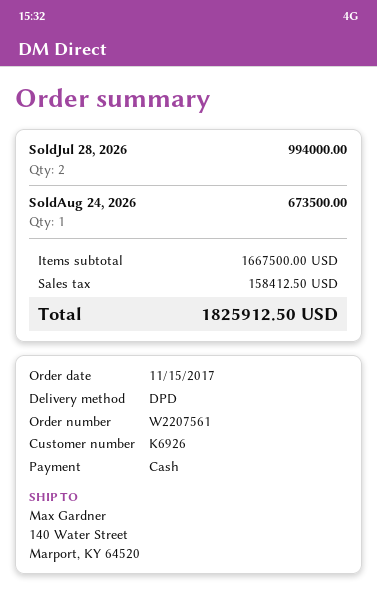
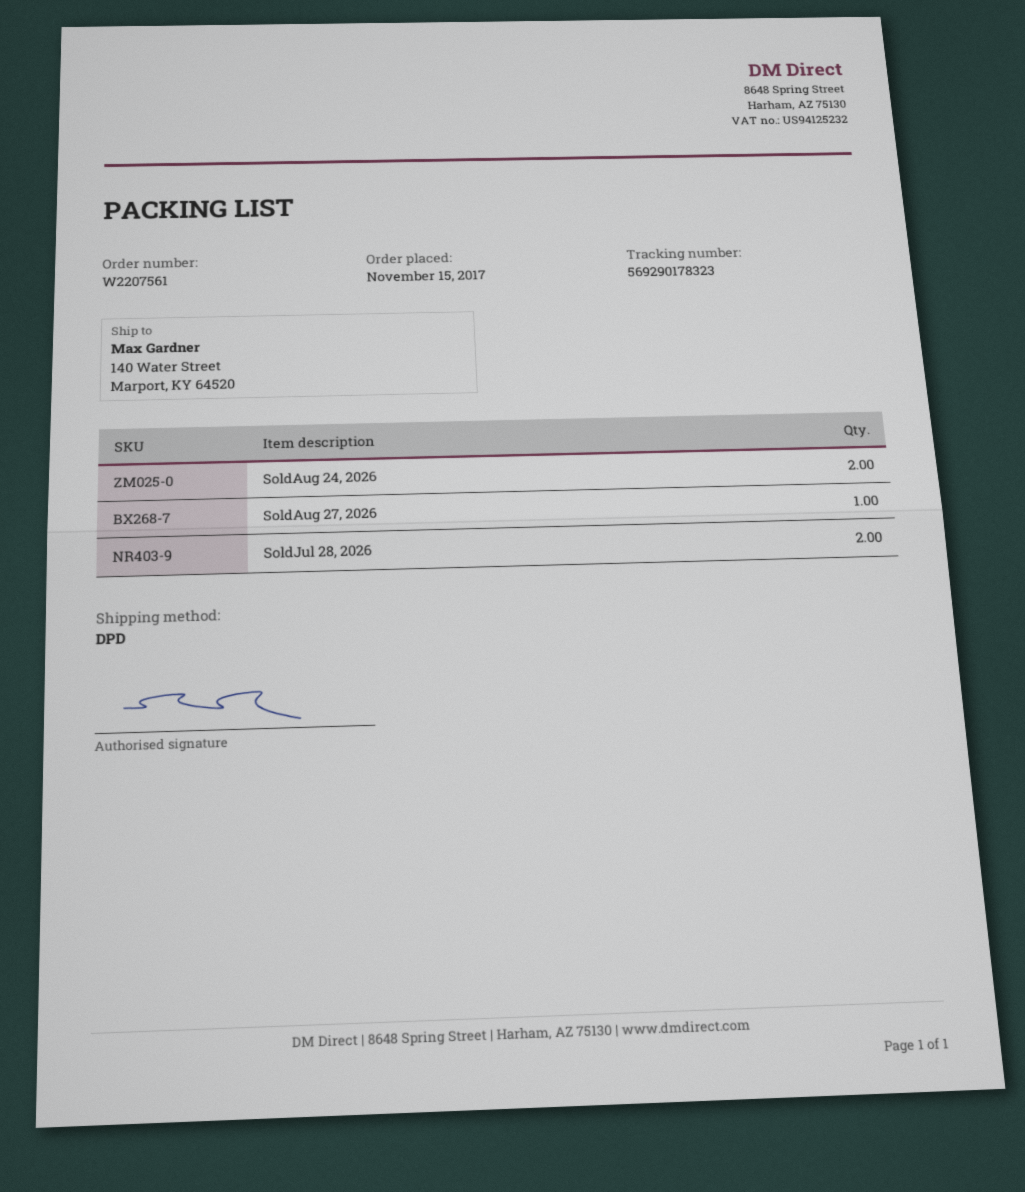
SoldAug 24, 2026: 1 -> 2
SoldAug 27, 2026: none -> 1

